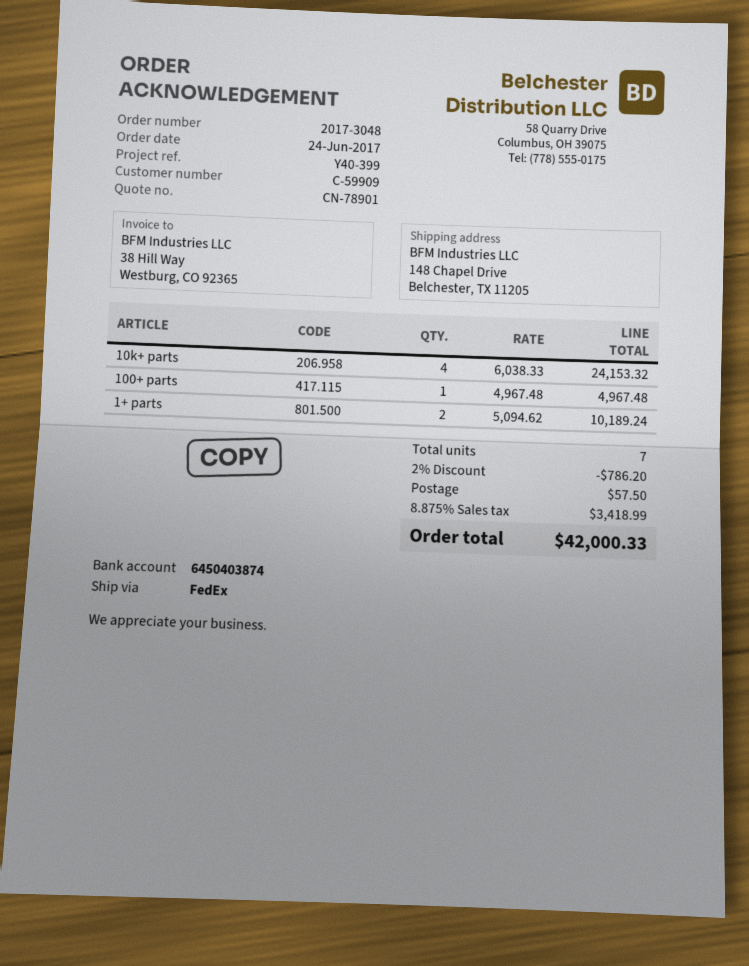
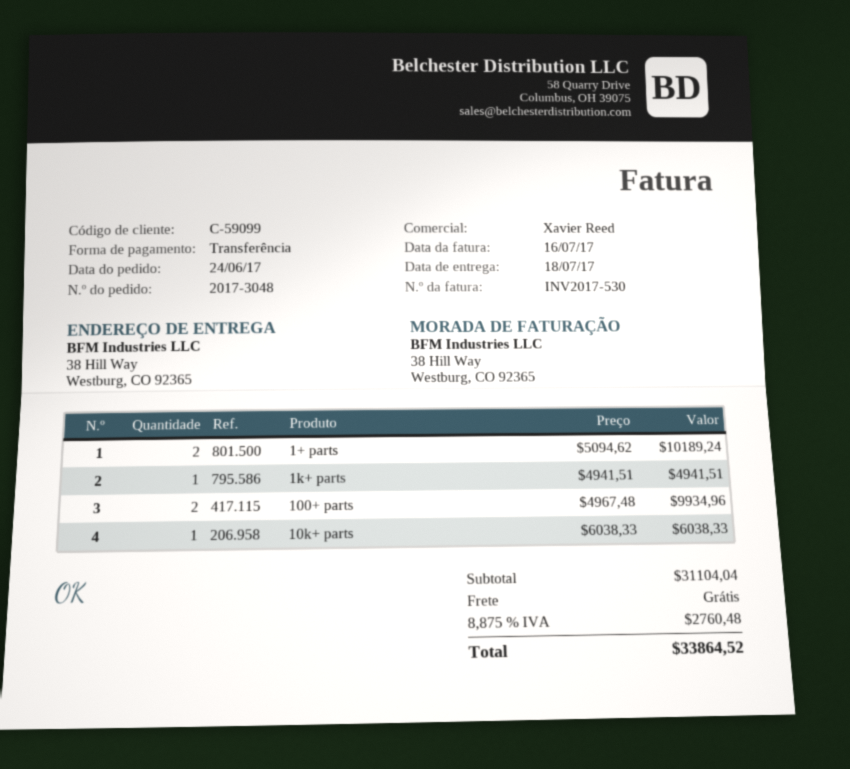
customer number: C-59909 -> C-59099
ship to: 148 Chapel Drive, Belchester, TX 11205 -> 38 Hill Way, Westburg, CO 92365
10k+ parts: 4 x 6038.33 = 24153.32 -> 1 x 6038.33 = 6038.33
100+ parts: 1 x 4967.48 = 4967.48 -> 2 x 4967.48 = 9934.96
1k+ parts: none -> 1 x 4941.51 = 4941.51
discount: 2% = 786.20 -> none
shipping: 57.50 -> 0.00
tax: 8.875% = 3418.99 -> 8.875% = 2760.48
total: 42000.33 -> 33864.52

